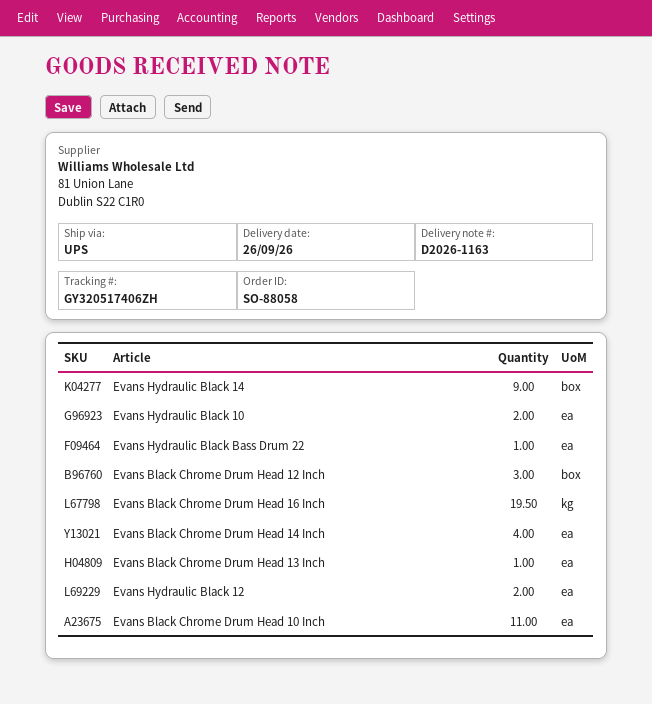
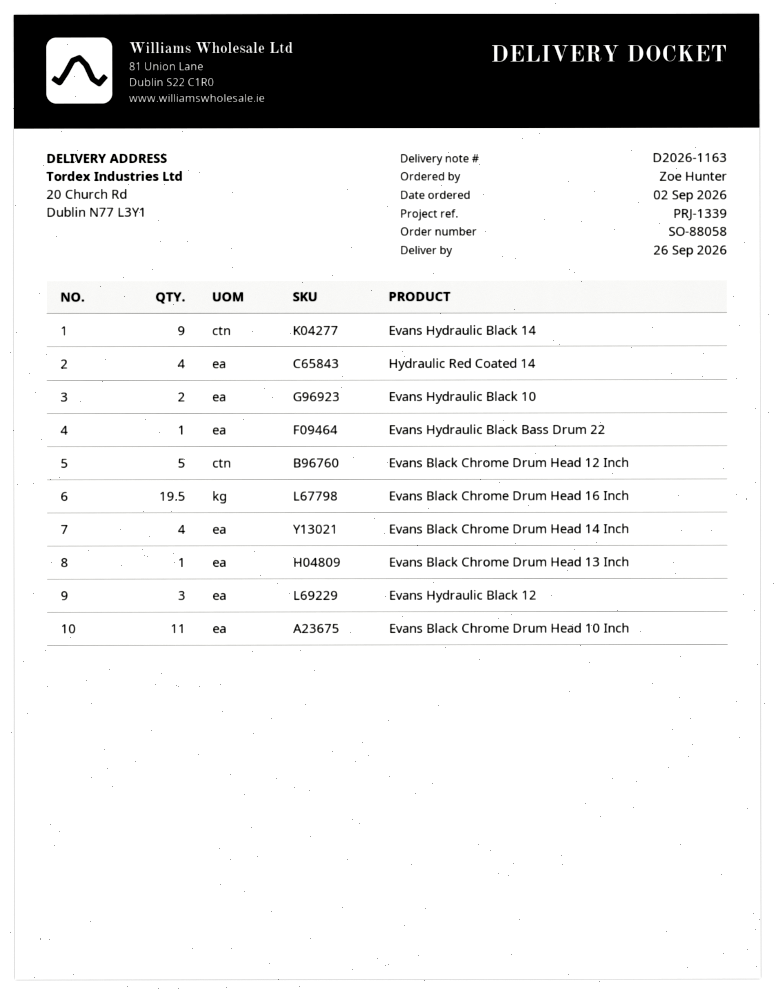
Evans Black Chrome Drum Head 12 Inch: 3 -> 5
Evans Hydraulic Black 12: 2 -> 3
Hydraulic Red Coated 14: none -> 4

